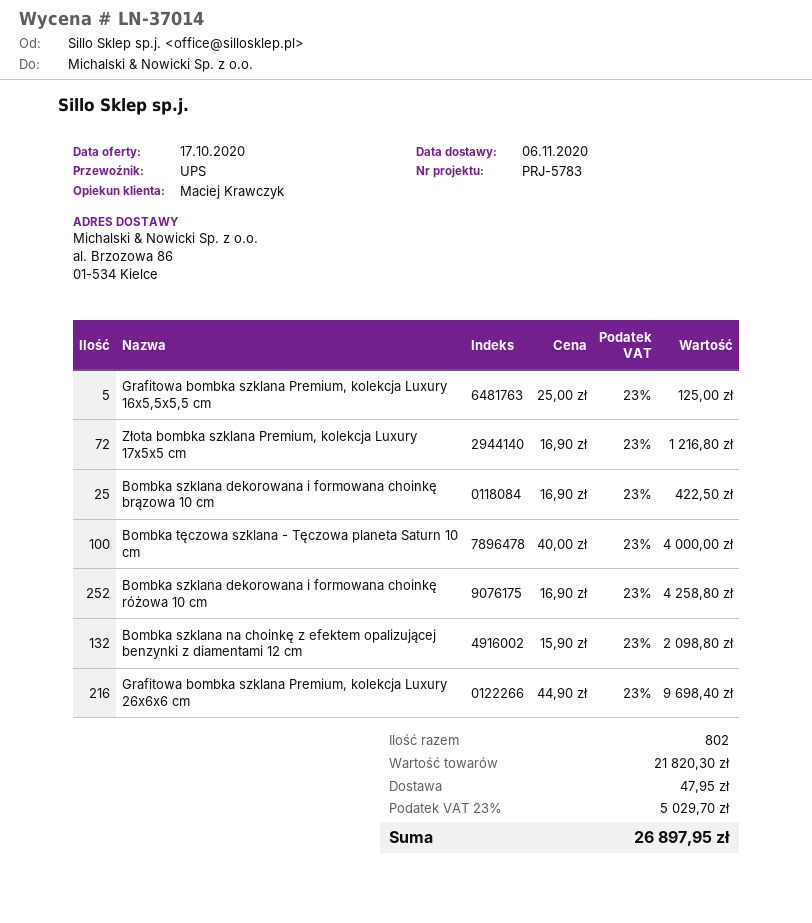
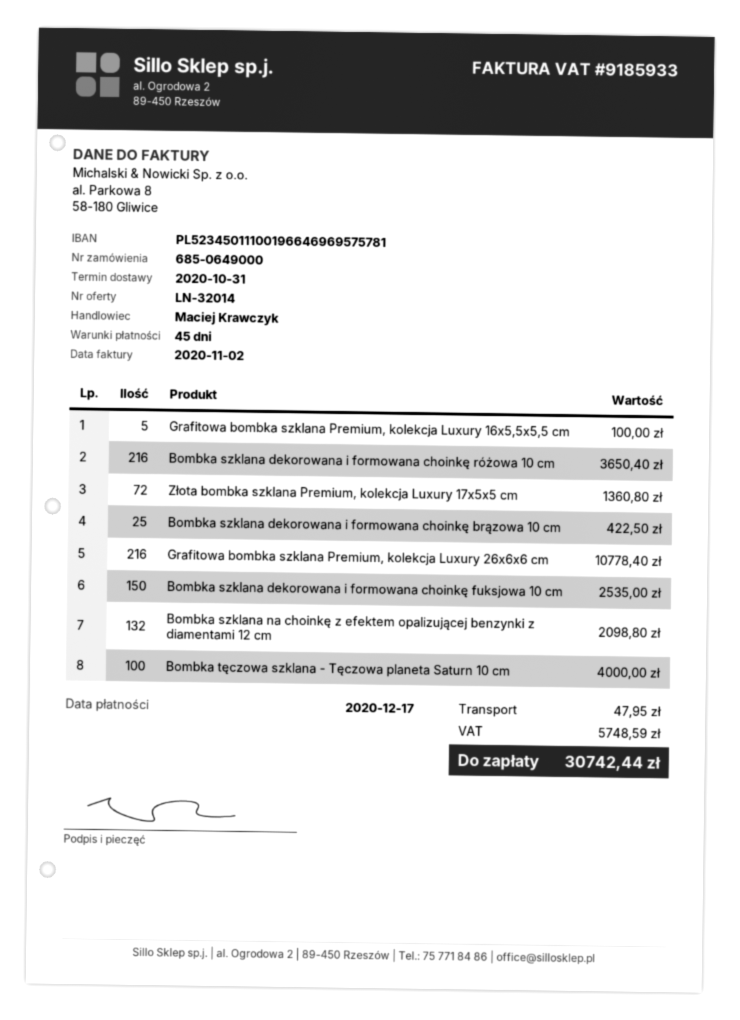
quote number: LN-37014 -> LN-32014
delivery date: 2020-11-06 -> 2020-10-31
Grafitowa bombka szklana Premium, kolekcja Luxury 16x5,5x5,5 cm: 5 for 125.00 -> 5 for 100.00
Złota bombka szklana Premium, kolekcja Luxury 17x5x5 cm: 72 for 1216.80 -> 72 for 1360.80
Bombka szklana dekorowana i formowana choinkę różowa 10 cm: 252 for 4258.80 -> 216 for 3650.40
Grafitowa bombka szklana Premium, kolekcja Luxury 26x6x6 cm: 216 for 9698.40 -> 216 for 10778.40
Bombka szklana dekorowana i formowana choinkę fuksjowa 10 cm: none -> 150 for 2535.00
tax: 5029.70 -> 5748.59
total: 26897.95 -> 30742.44

